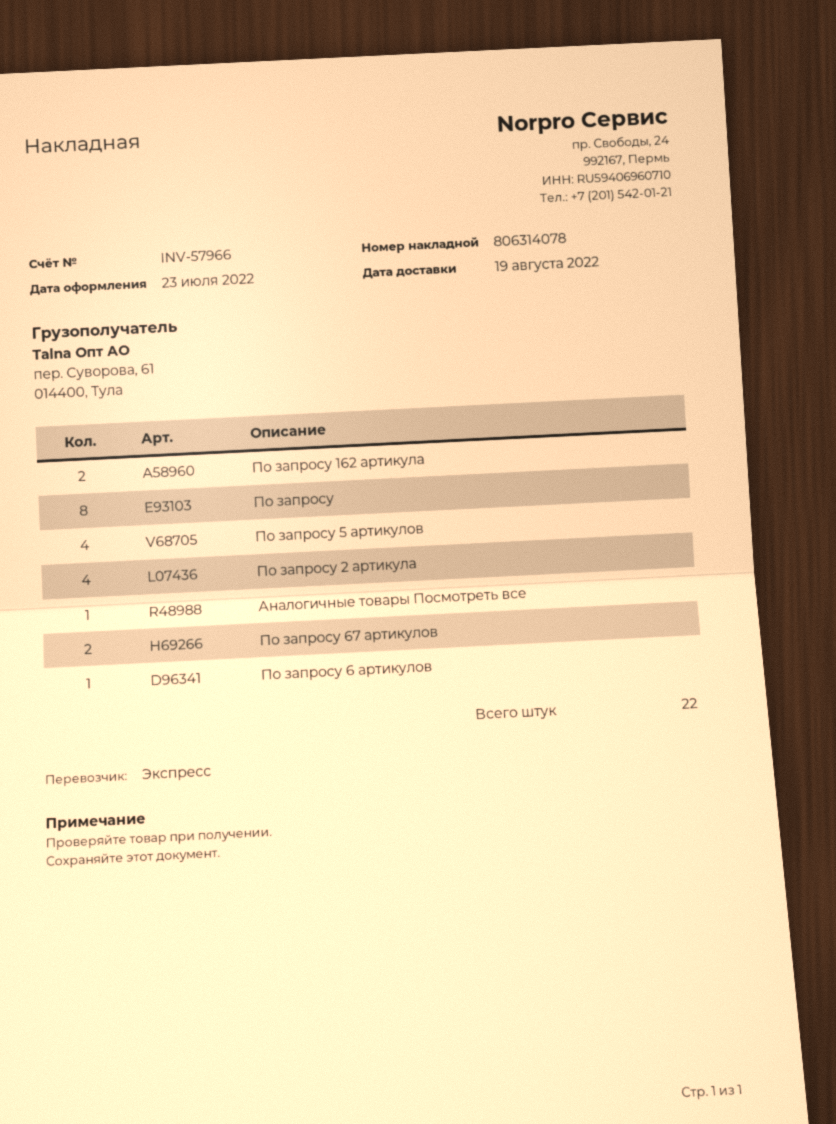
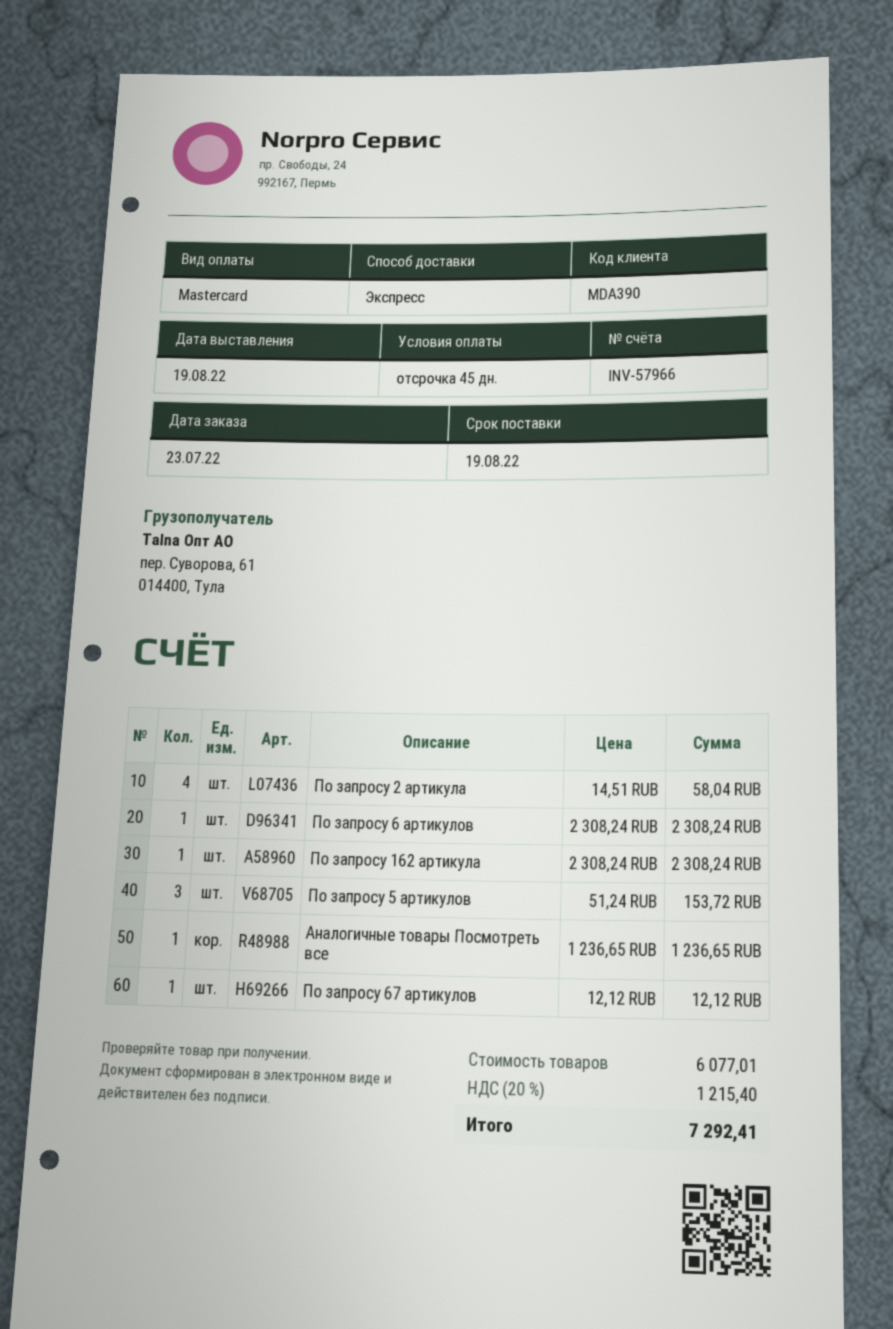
По запросу 162 артикула: 2 -> 1
По запросу: 8 -> none
По запросу 5 артикулов: 4 -> 3
По запросу 67 артикулов: 2 -> 1

